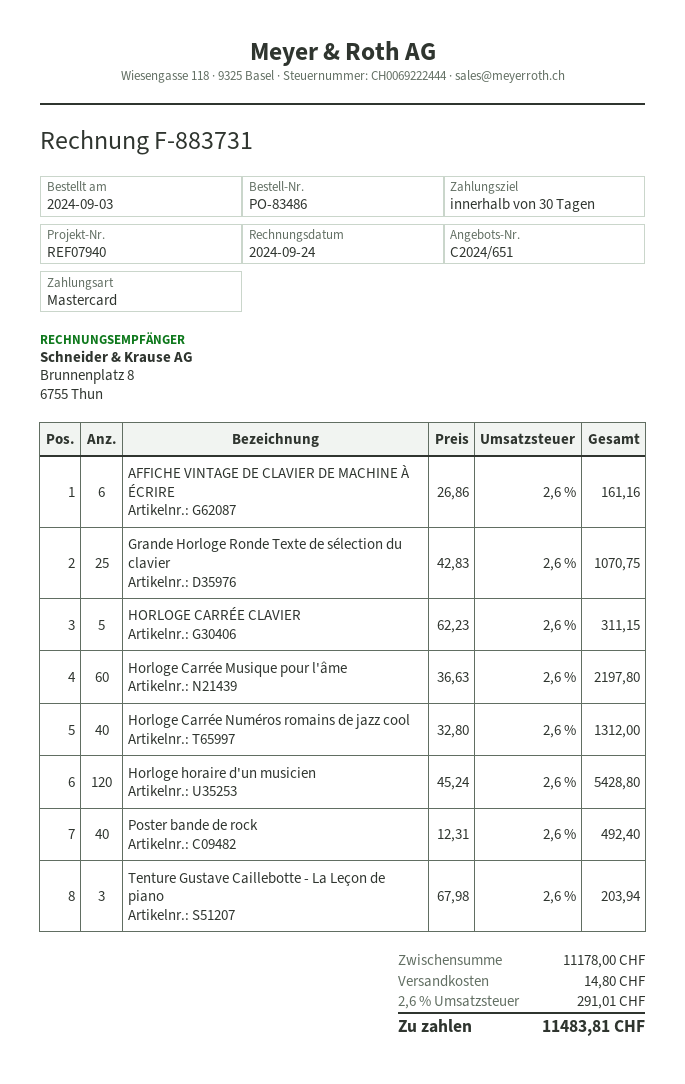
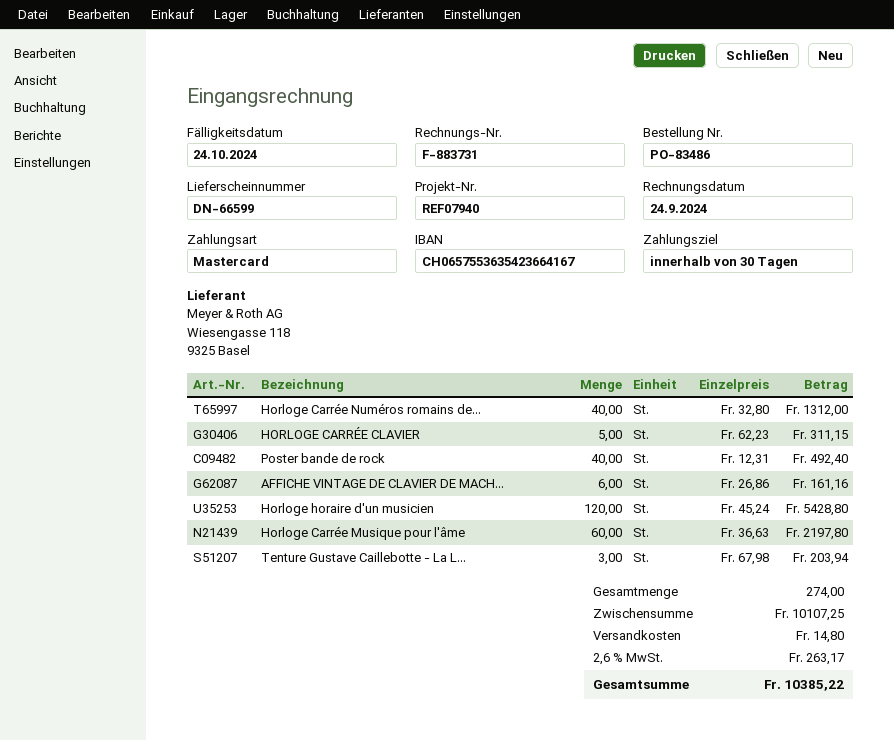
Grande Horloge Ronde Texte de sélection du clavier: 25 x 42.83 = 1070.75 -> none
subtotal: 11178.00 -> 10107.25
tax: 2.6% = 291.01 -> 2.6% = 263.17
total: 11483.81 -> 10385.22

